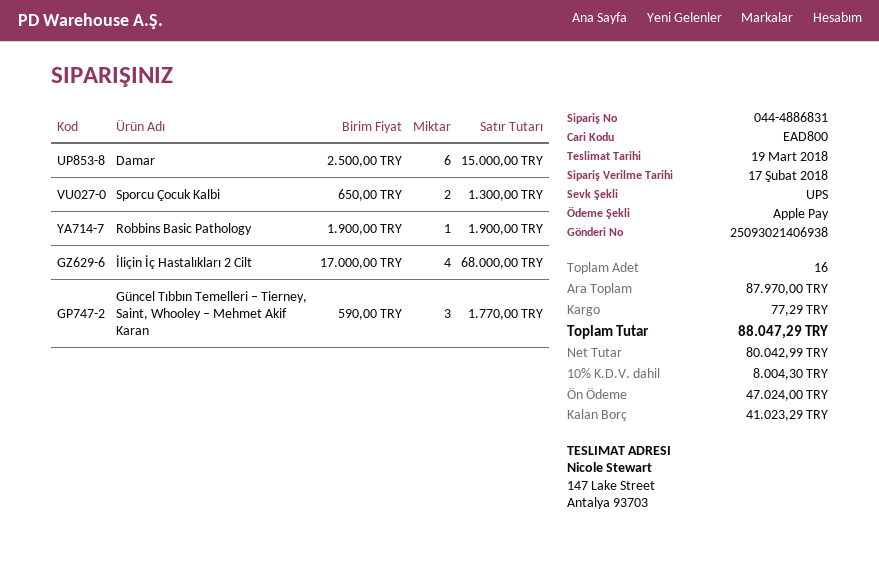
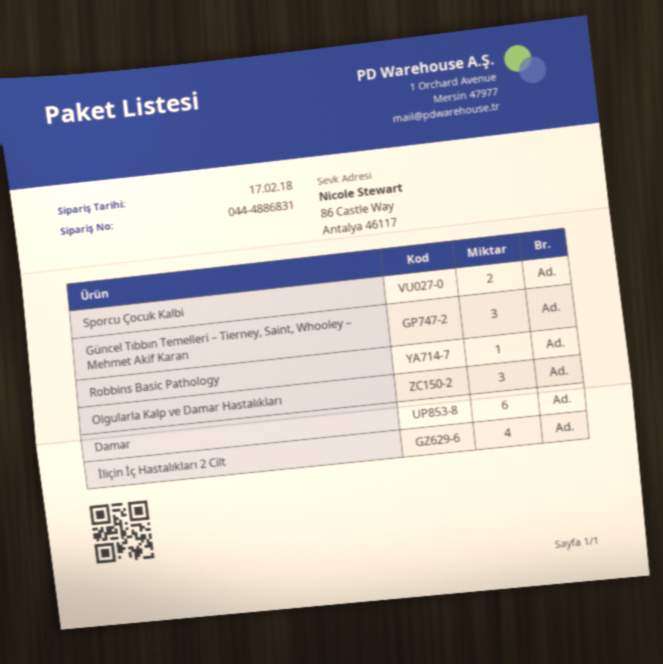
ship to: 147 Lake Street, Antalya 93703 -> 86 Castle Way, Antalya 46117
Olgularla Kalp ve Damar Hastalıkları: none -> 3

